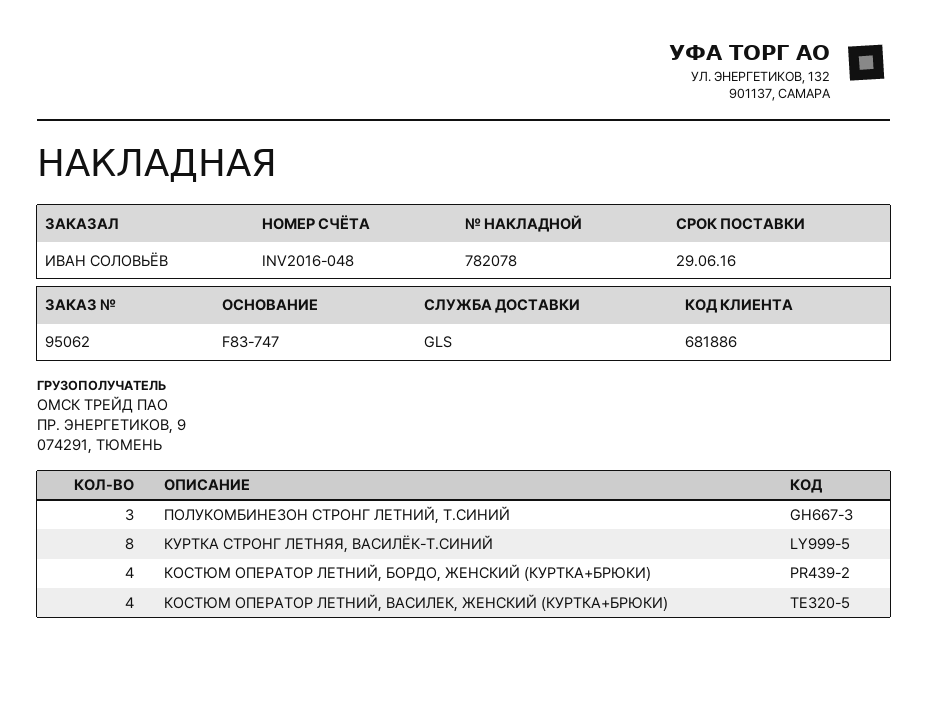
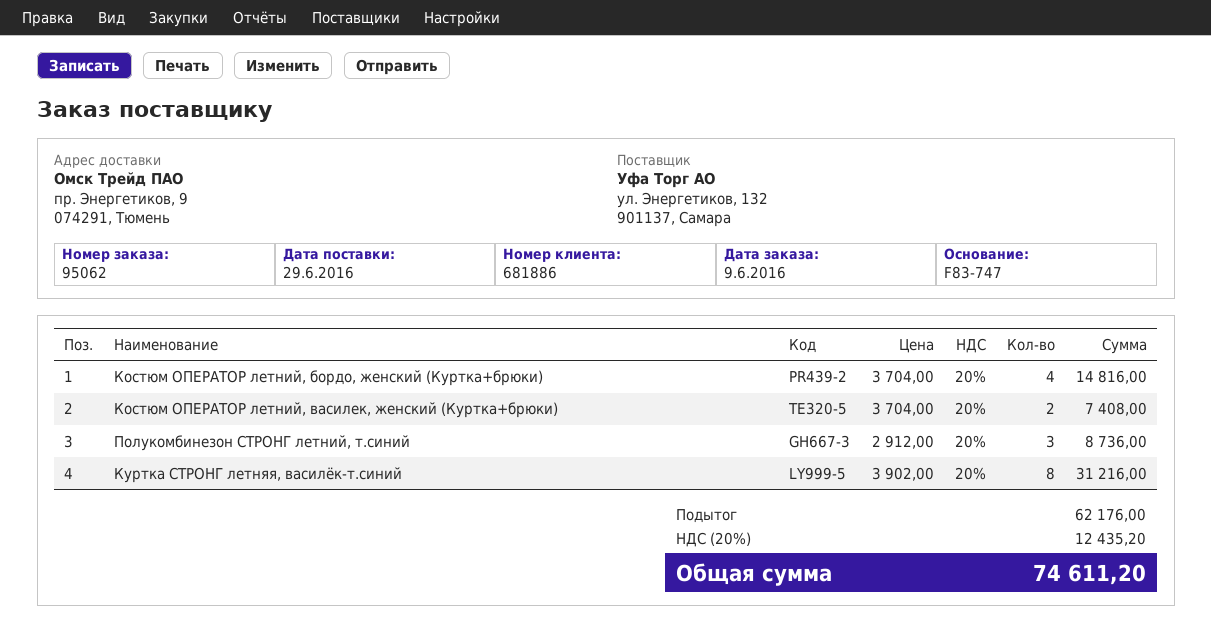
КОСТЮМ ОПЕРАТОР ЛЕТНИЙ, ВАСИЛЕК, ЖЕНСКИЙ (КУРТКА+БРЮКИ): 4 -> 2

